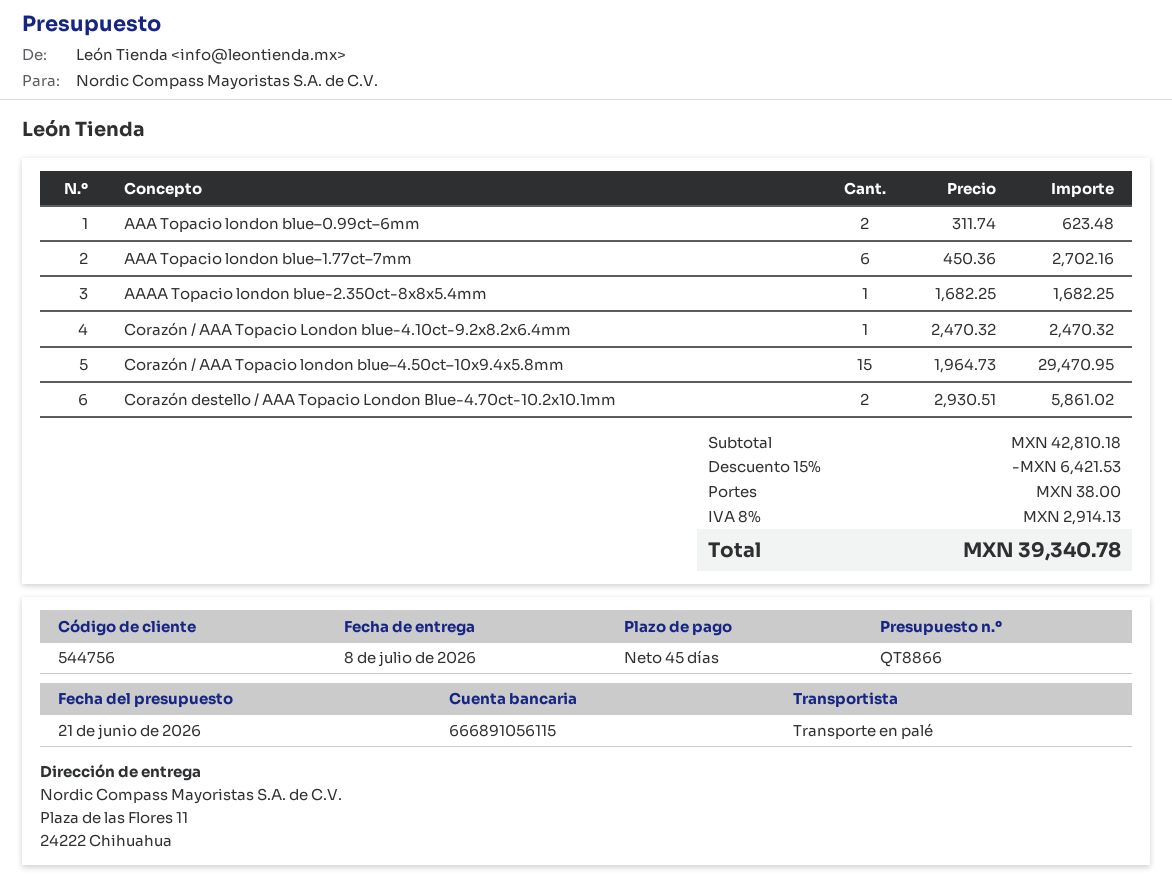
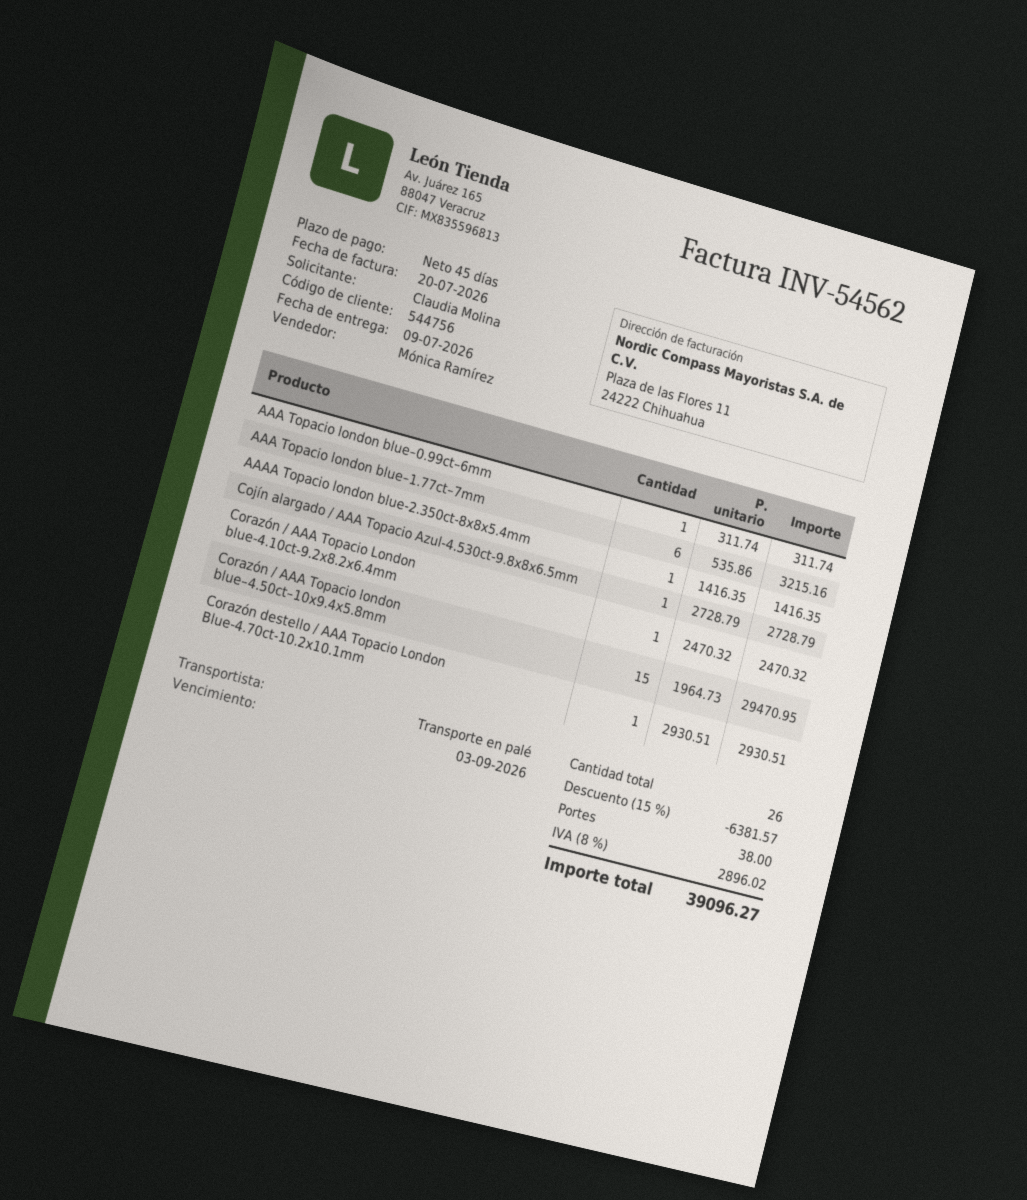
delivery date: 2026-07-08 -> 2026-07-09
AAA Topacio london blue–0.99ct–6mm: 2 x 311.74 = 623.48 -> 1 x 311.74 = 311.74
AAA Topacio london blue–1.77ct–7mm: 6 x 450.36 = 2702.16 -> 6 x 535.86 = 3215.16
AAAA Topacio london blue-2.350ct-8x8x5.4mm: 1 x 1682.25 = 1682.25 -> 1 x 1416.35 = 1416.35
Corazón destello / AAA Topacio London Blue-4.70ct-10.2x10.1mm: 2 x 2930.51 = 5861.02 -> 1 x 2930.51 = 2930.51
Cojín alargado / AAA Topacio Azul-4.530ct-9.8x8x6.5mm: none -> 1 x 2728.79 = 2728.79
discount: 15% = 6421.53 -> 15% = 6381.57
tax: 8% = 2914.13 -> 8% = 2896.02
total: 39340.78 -> 39096.27

